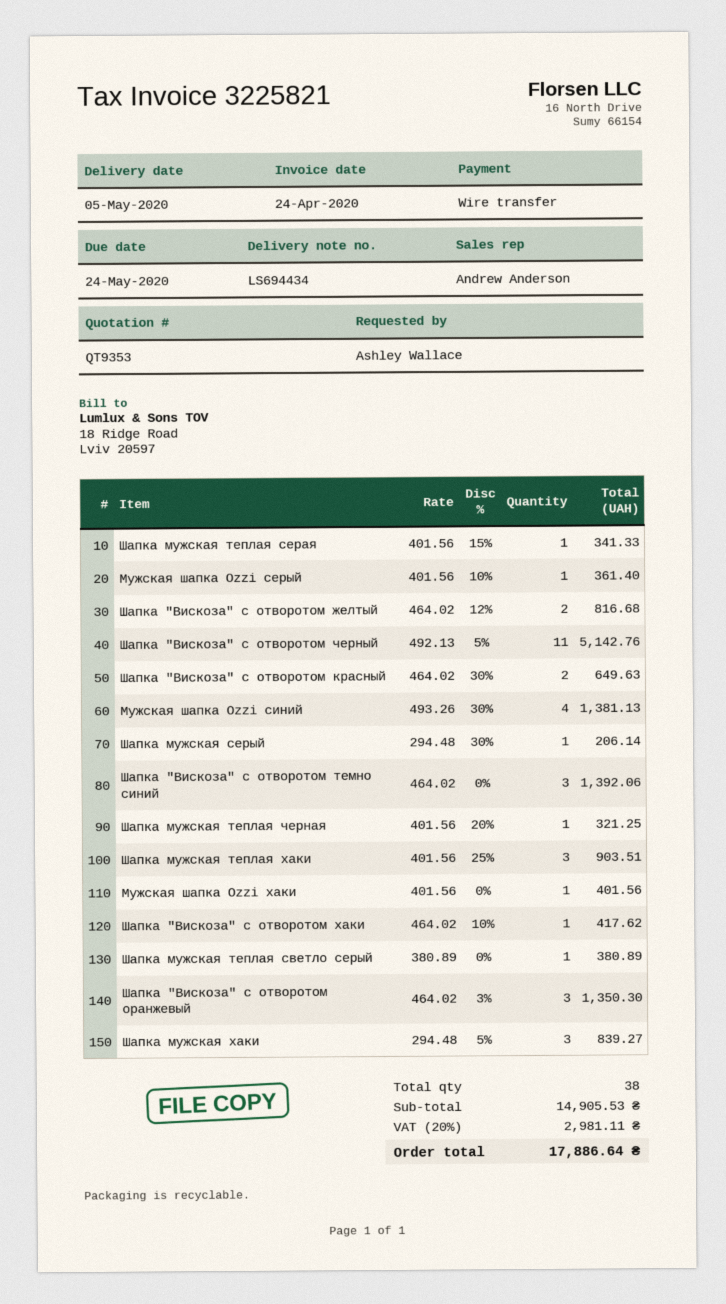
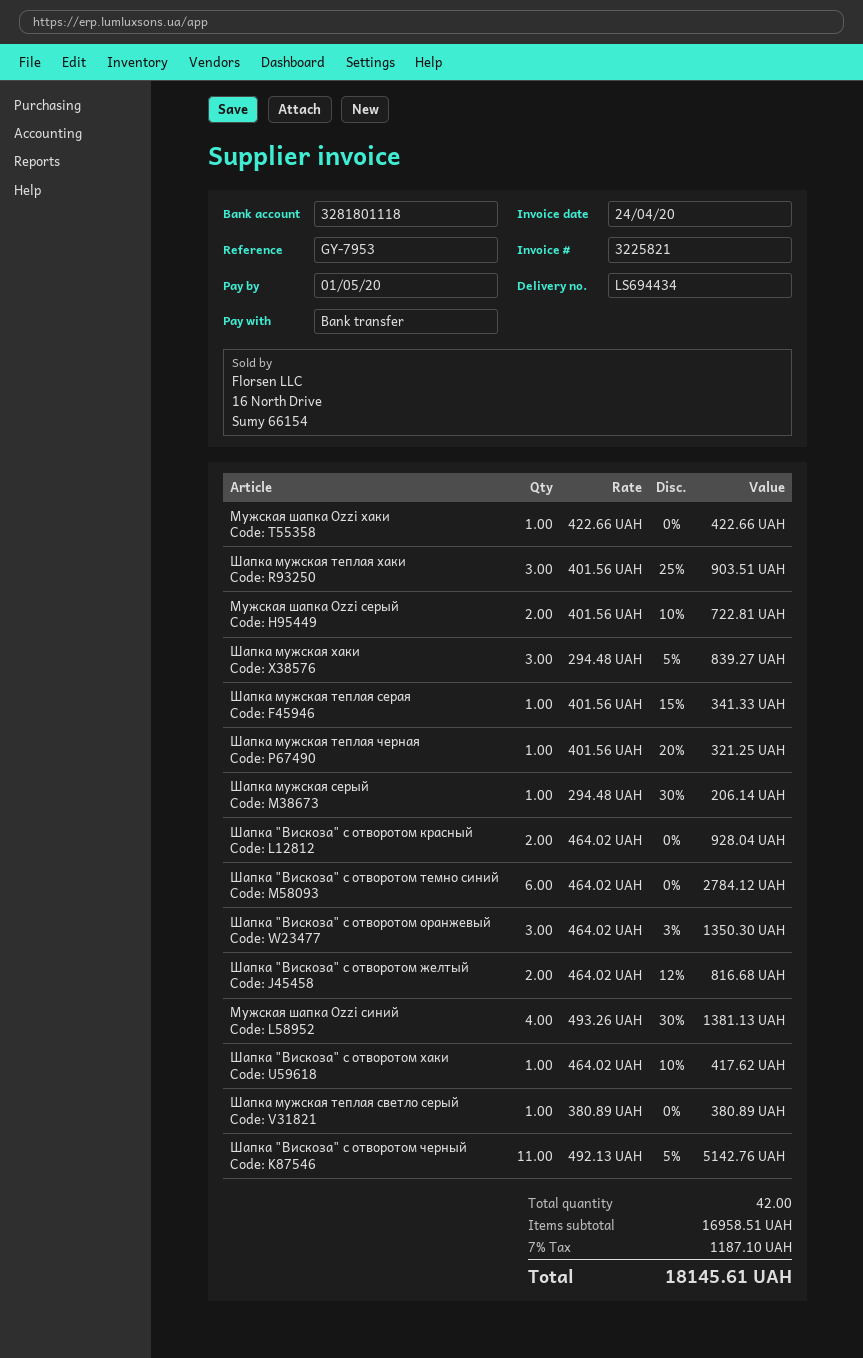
due date: 2020-05-24 -> 2020-05-01
Мужская шапка Ozzi серый: 1 x 401.56 - 10% = 361.40 -> 2 x 401.56 - 10% = 722.81
Шапка "Вискоза" с отворотом красный: 2 x 464.02 - 30% = 649.63 -> 2 x 464.02 = 928.04
Шапка "Вискоза" с отворотом темно синий: 3 x 464.02 = 1392.06 -> 6 x 464.02 = 2784.12
Мужская шапка Ozzi хаки: 1 x 401.56 = 401.56 -> 1 x 422.66 = 422.66
total quantity: 38 -> 42
subtotal: 14905.53 -> 16958.51
tax: 20% = 2981.11 -> 7% = 1187.10
total: 17886.64 -> 18145.61

